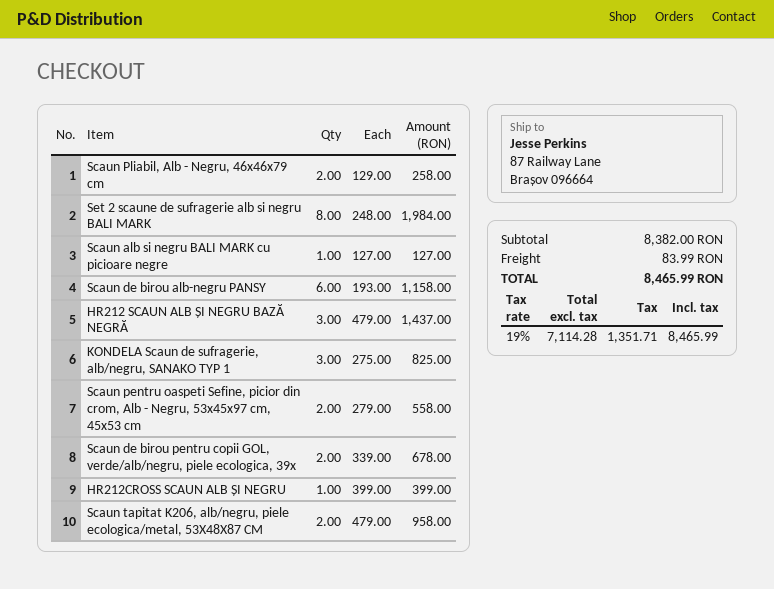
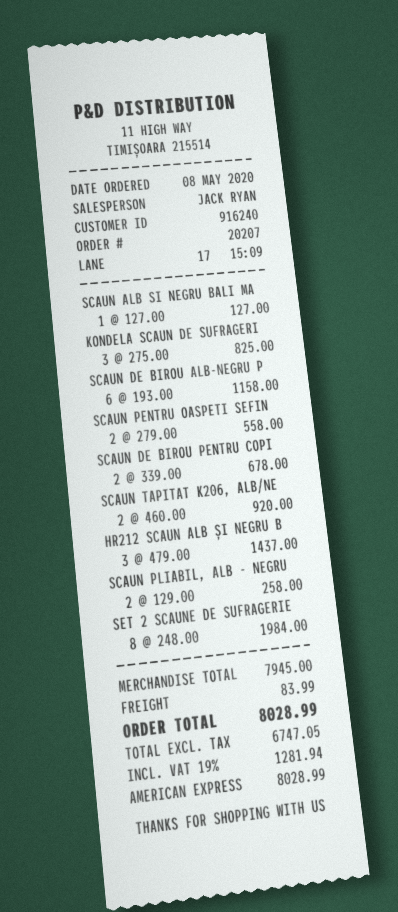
HR212CROSS SCAUN ALB ȘI NEGRU: 1 x 399.00 = 399.00 -> none
Scaun tapitat K206, alb/negru, piele ecologica/metal, 53X48X87 CM: 2 x 479.00 = 958.00 -> 2 x 460.00 = 920.00
subtotal: 8382.00 -> 7945.00
net: 7114.28 -> 6747.05
tax: 19% = 1351.71 -> 19% = 1281.94
total: 8465.99 -> 8028.99

